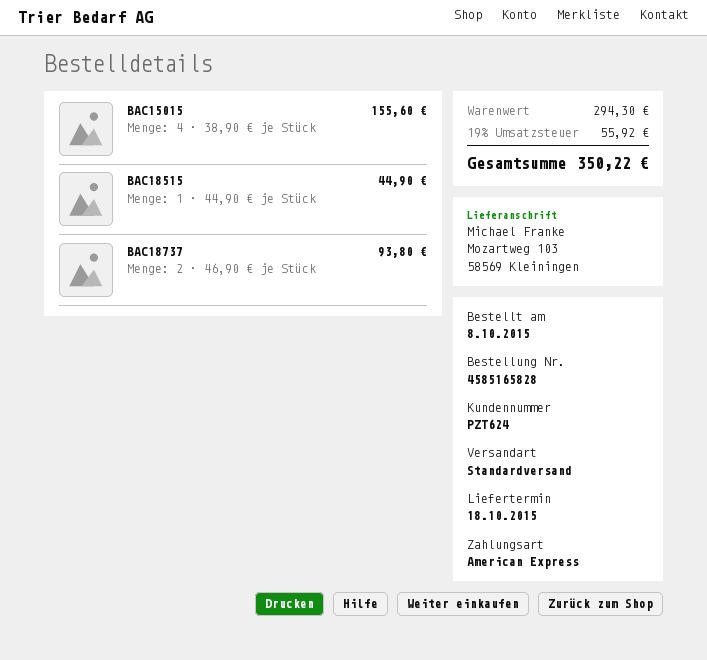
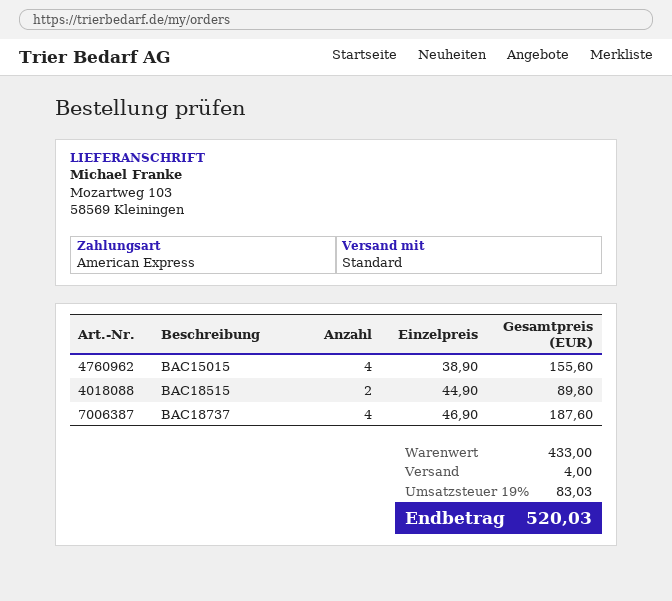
BAC18515: 1 x 44.90 = 44.90 -> 2 x 44.90 = 89.80
BAC18737: 2 x 46.90 = 93.80 -> 4 x 46.90 = 187.60
subtotal: 294.30 -> 433.00
shipping: none -> 4.00
tax: 19% = 55.92 -> 19% = 83.03
total: 350.22 -> 520.03

